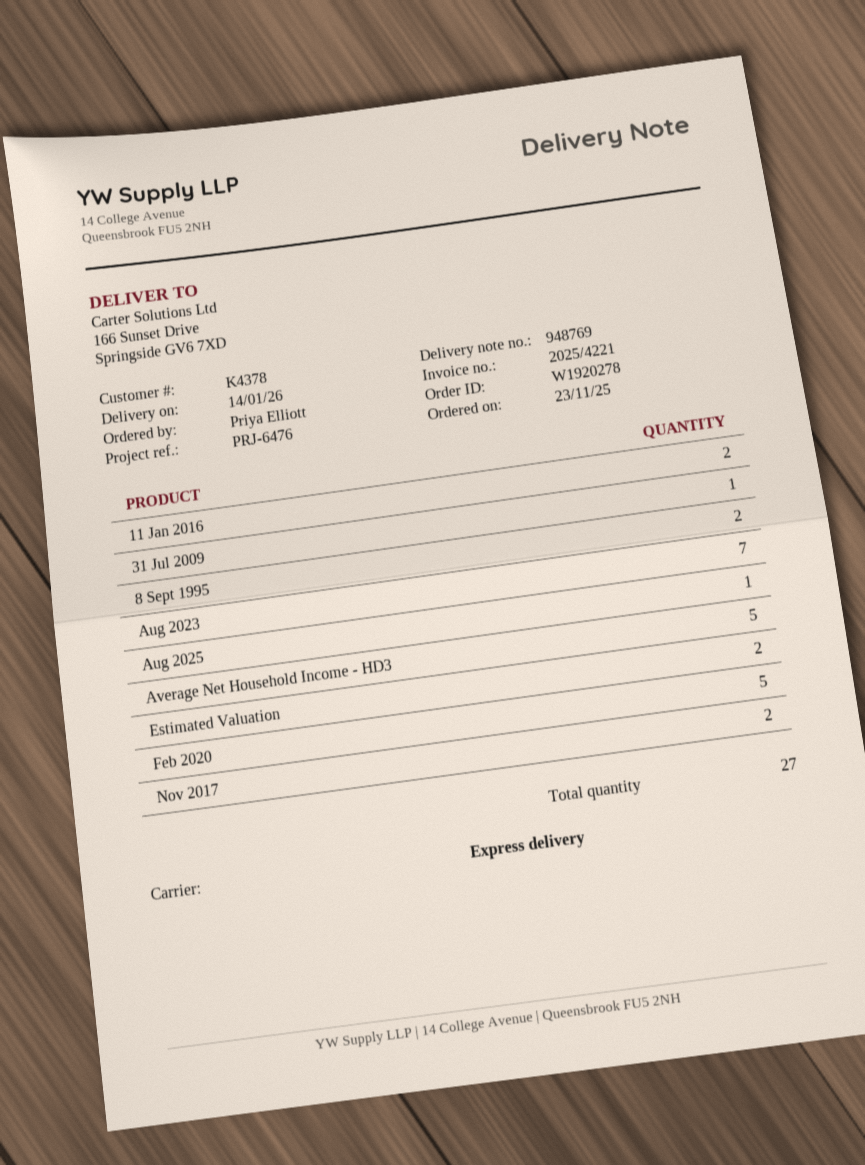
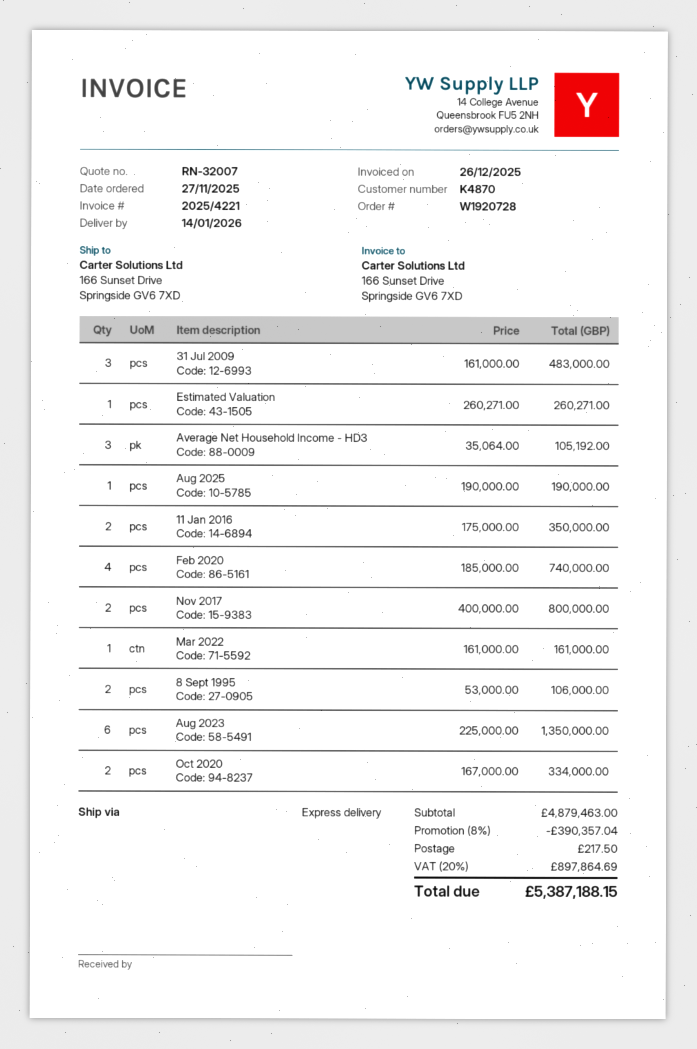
order number: W1920278 -> W1920728
order date: 2025-11-23 -> 2025-11-27
customer number: K4378 -> K4870
31 Jul 2009: 1 -> 3
Aug 2023: 7 -> 6
Average Net Household Income - HD3: 5 -> 3
Estimated Valuation: 2 -> 1
Feb 2020: 5 -> 4
Mar 2022: none -> 1
Oct 2020: none -> 2

